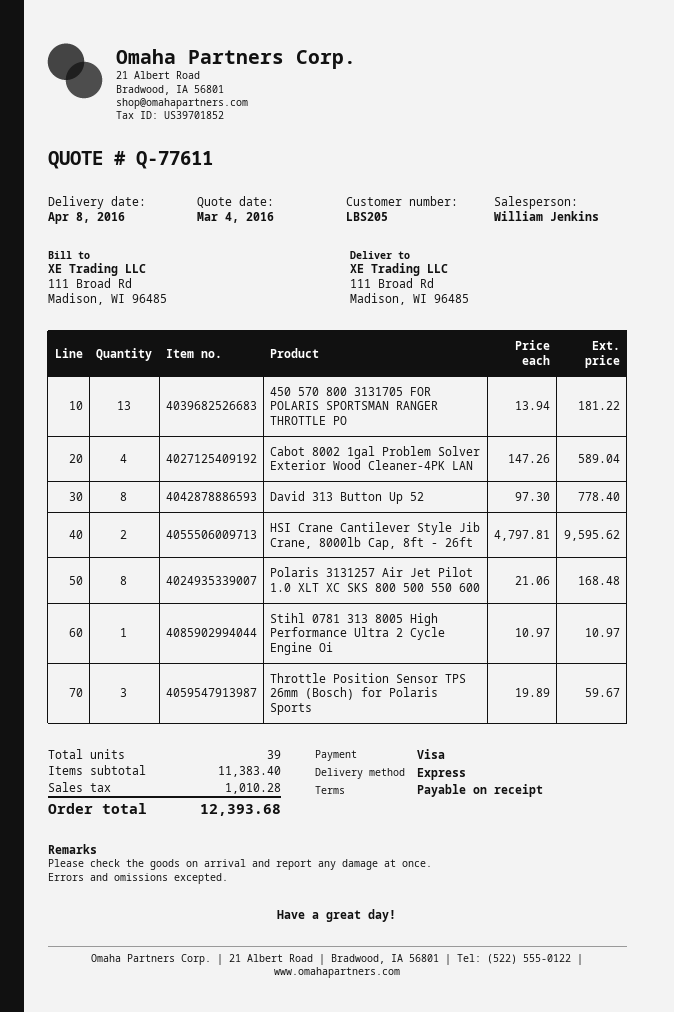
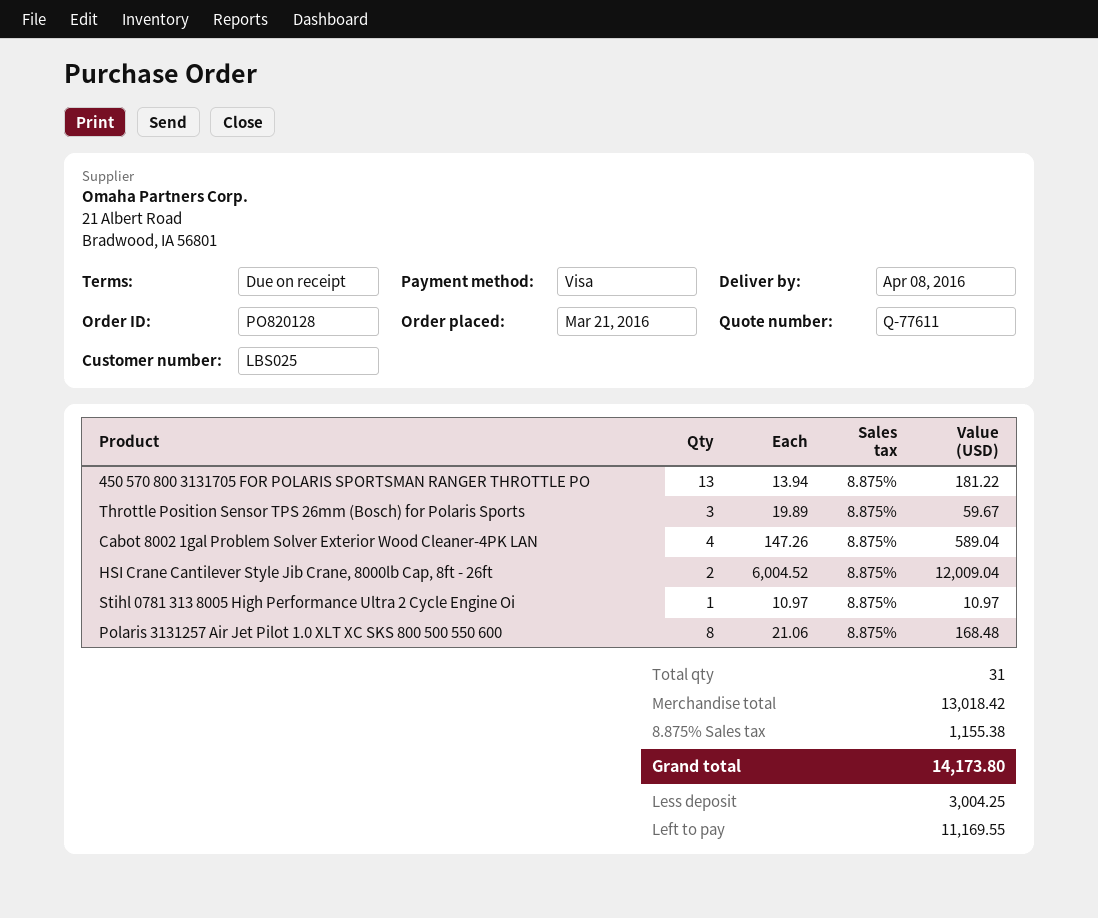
customer number: LBS205 -> LBS025
David 313 Button Up 52: 8 x 97.30 = 778.40 -> none
HSI Crane Cantilever Style Jib Crane, 8000lb Cap, 8ft - 26ft: 2 x 4797.81 = 9595.62 -> 2 x 6004.52 = 12009.04
total quantity: 39 -> 31
subtotal: 11383.40 -> 13018.42
tax: 1010.28 -> 1155.38
total: 12393.68 -> 14173.80

